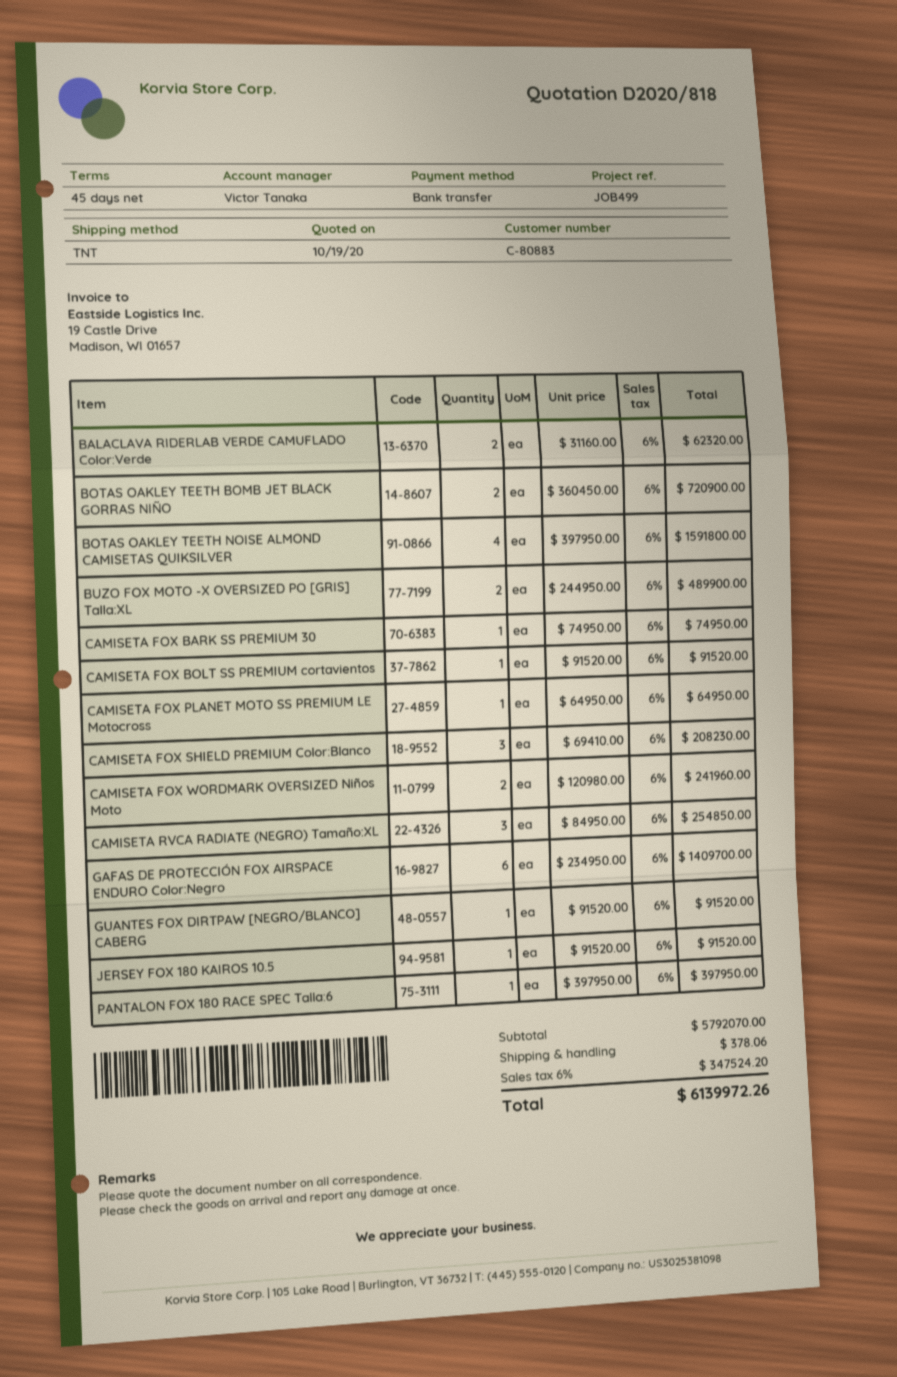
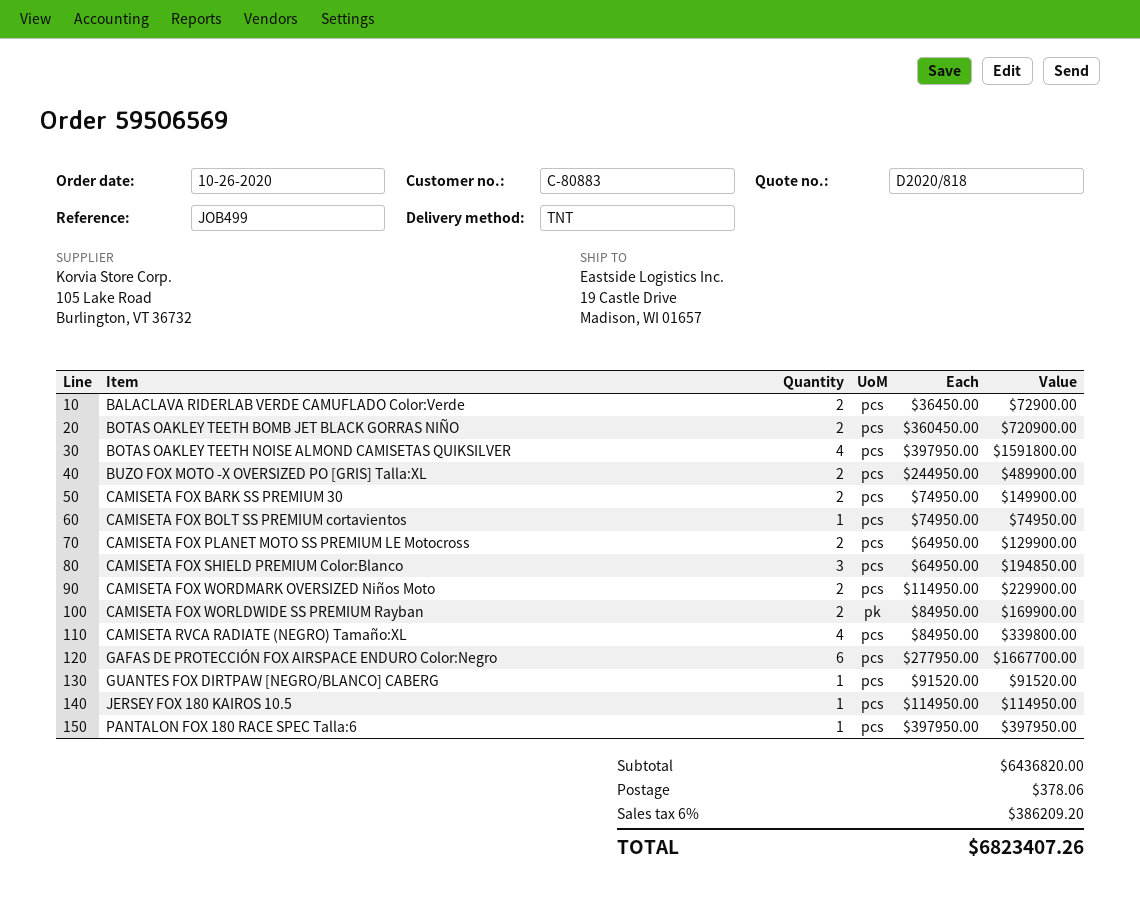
BALACLAVA RIDERLAB VERDE CAMUFLADO Color:Verde: 2 x 31160.00 = 62320.00 -> 2 x 36450.00 = 72900.00
CAMISETA FOX BARK SS PREMIUM 30: 1 x 74950.00 = 74950.00 -> 2 x 74950.00 = 149900.00
CAMISETA FOX BOLT SS PREMIUM cortavientos: 1 x 91520.00 = 91520.00 -> 1 x 74950.00 = 74950.00
CAMISETA FOX PLANET MOTO SS PREMIUM LE Motocross: 1 x 64950.00 = 64950.00 -> 2 x 64950.00 = 129900.00
CAMISETA FOX SHIELD PREMIUM Color:Blanco: 3 x 69410.00 = 208230.00 -> 3 x 64950.00 = 194850.00
CAMISETA FOX WORDMARK OVERSIZED Niños Moto: 2 x 120980.00 = 241960.00 -> 2 x 114950.00 = 229900.00
CAMISETA RVCA RADIATE (NEGRO) Tamaño:XL: 3 x 84950.00 = 254850.00 -> 4 x 84950.00 = 339800.00
GAFAS DE PROTECCIÓN FOX AIRSPACE ENDURO Color:Negro: 6 x 234950.00 = 1409700.00 -> 6 x 277950.00 = 1667700.00
JERSEY FOX 180 KAIROS 10.5: 1 x 91520.00 = 91520.00 -> 1 x 114950.00 = 114950.00
CAMISETA FOX WORLDWIDE SS PREMIUM Rayban: none -> 2 x 84950.00 = 169900.00
subtotal: 5792070.00 -> 6436820.00
tax: 6% = 347524.20 -> 6% = 386209.20
total: 6139972.26 -> 6823407.26

